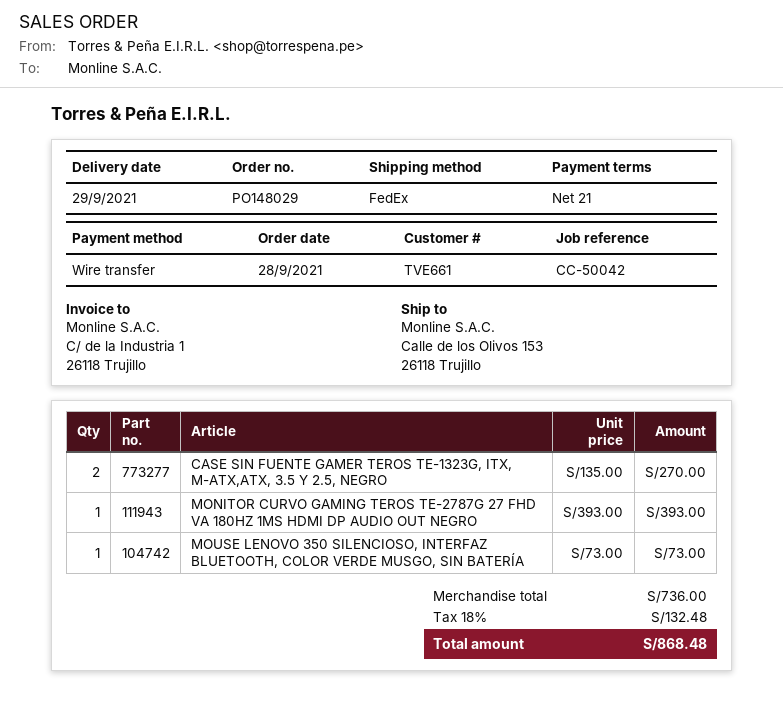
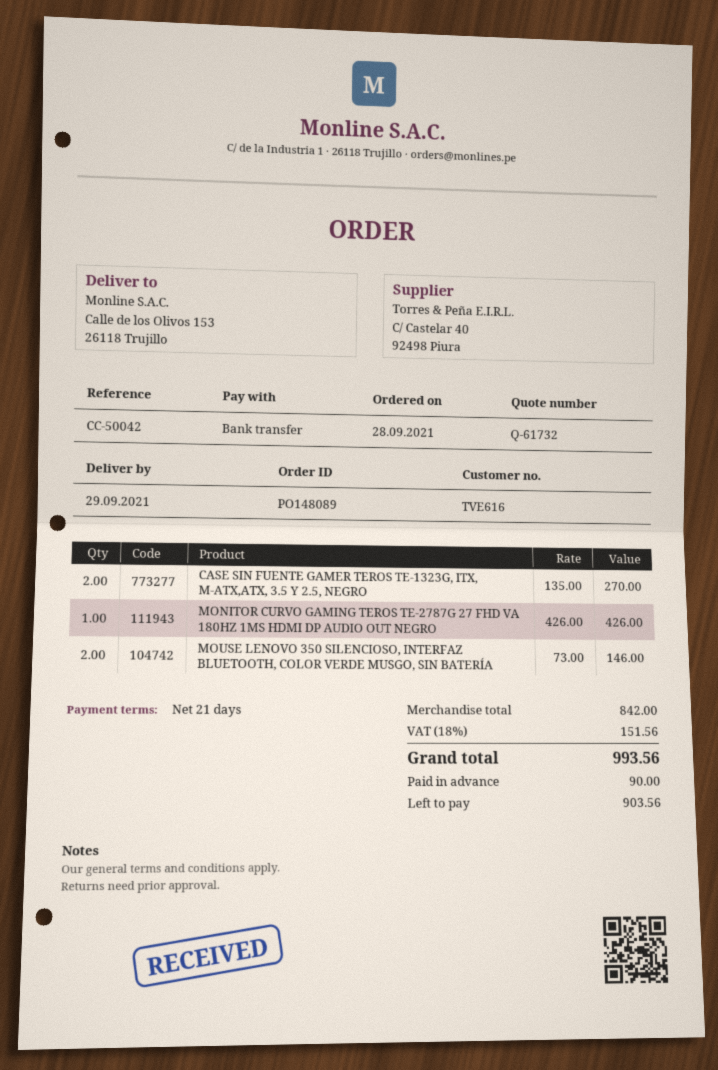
order number: PO148029 -> PO148089
customer number: TVE661 -> TVE616
MONITOR CURVO GAMING TEROS TE-2787G 27 FHD VA 180HZ 1MS HDMI DP AUDIO OUT NEGRO: 1 x 393.00 = 393.00 -> 1 x 426.00 = 426.00
MOUSE LENOVO 350 SILENCIOSO, INTERFAZ BLUETOOTH, COLOR VERDE MUSGO, SIN BATERÍA: 1 x 73.00 = 73.00 -> 2 x 73.00 = 146.00
subtotal: 736.00 -> 842.00
tax: 18% = 132.48 -> 18% = 151.56
total: 868.48 -> 993.56

